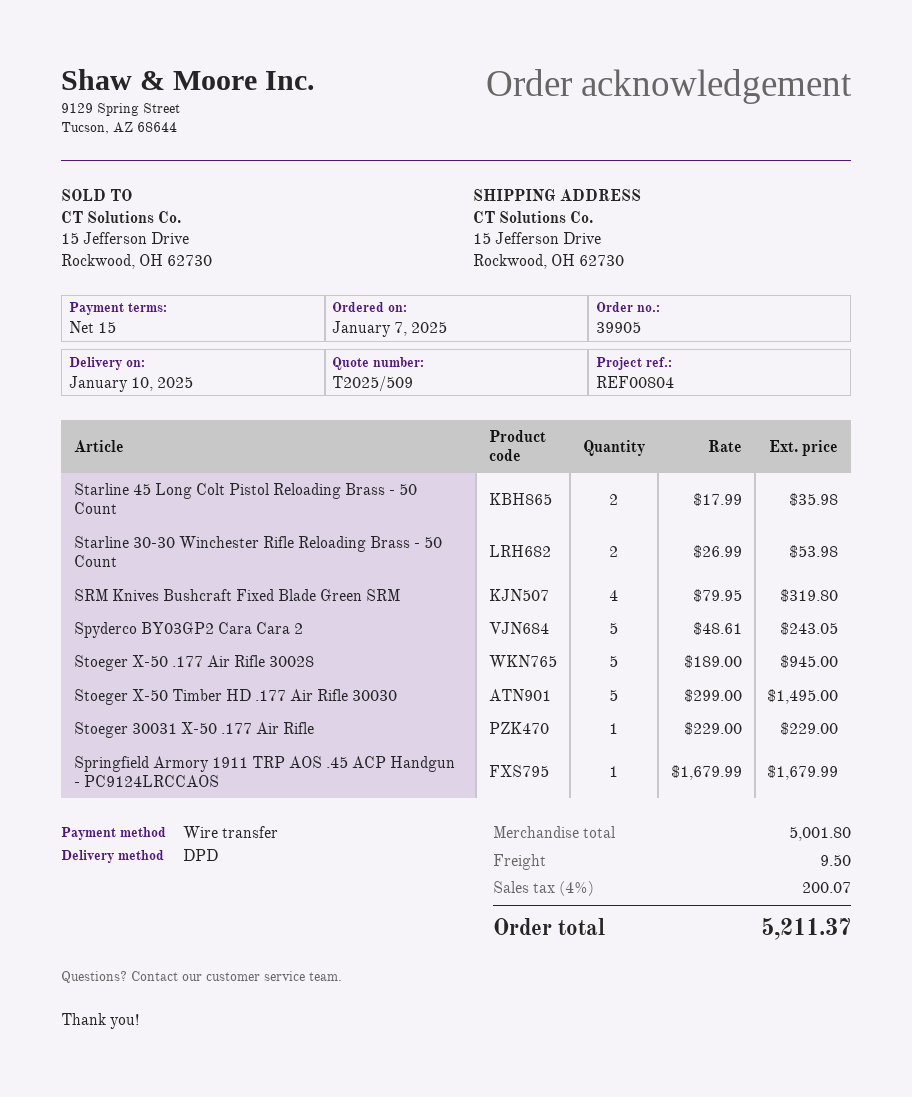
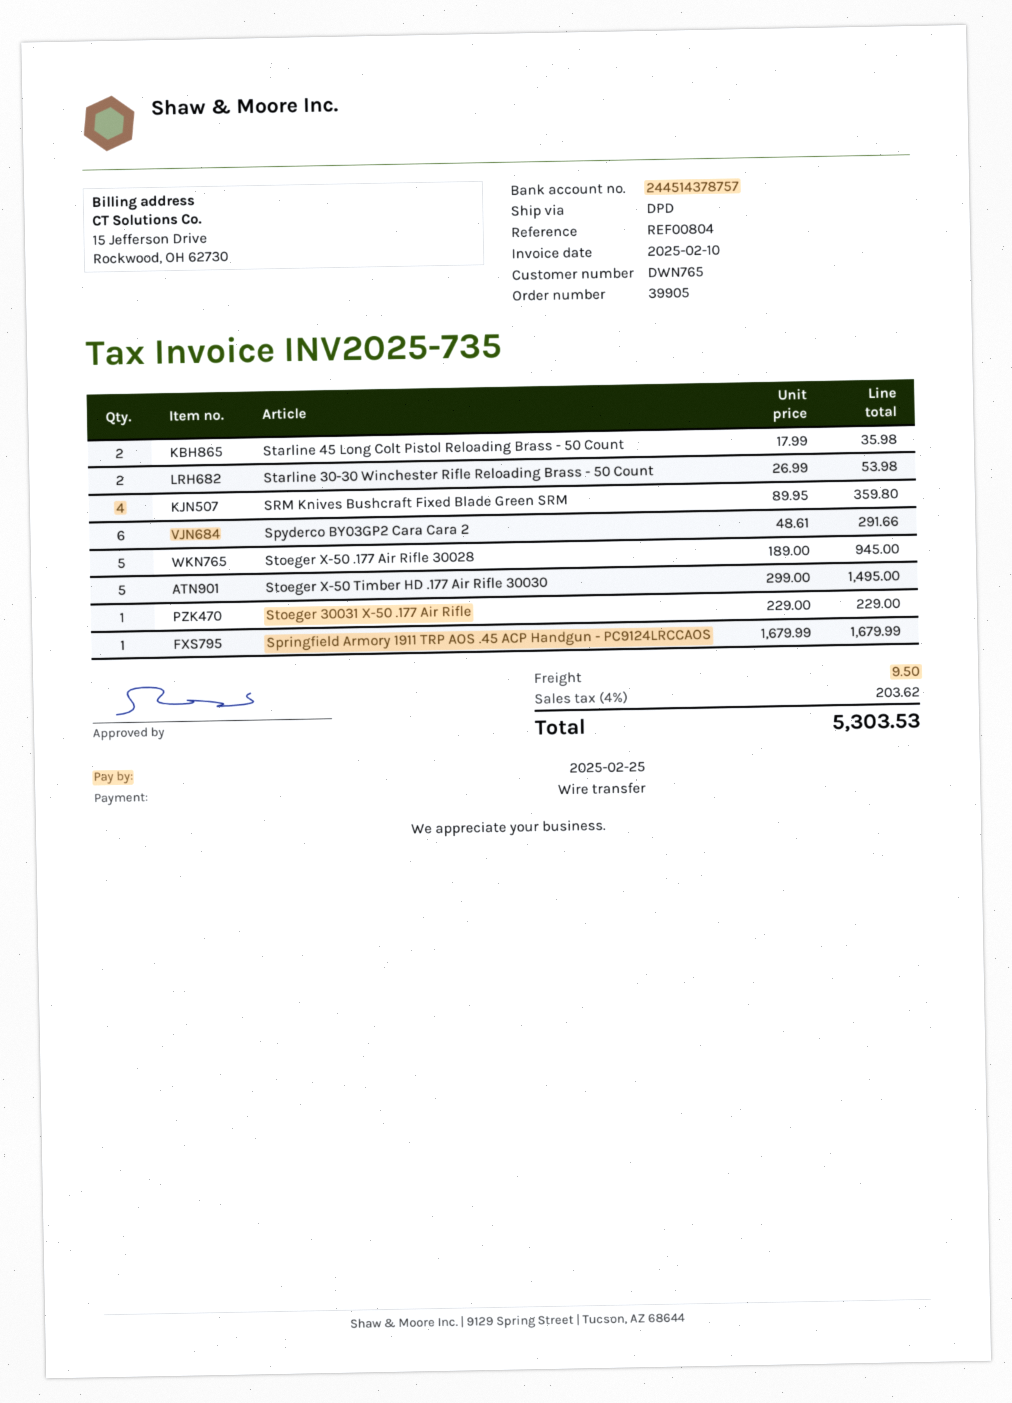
SRM Knives Bushcraft Fixed Blade Green SRM: 4 x 79.95 = 319.80 -> 4 x 89.95 = 359.80
Spyderco BY03GP2 Cara Cara 2: 5 x 48.61 = 243.05 -> 6 x 48.61 = 291.66
tax: 4% = 200.07 -> 4% = 203.62
total: 5211.37 -> 5303.53

